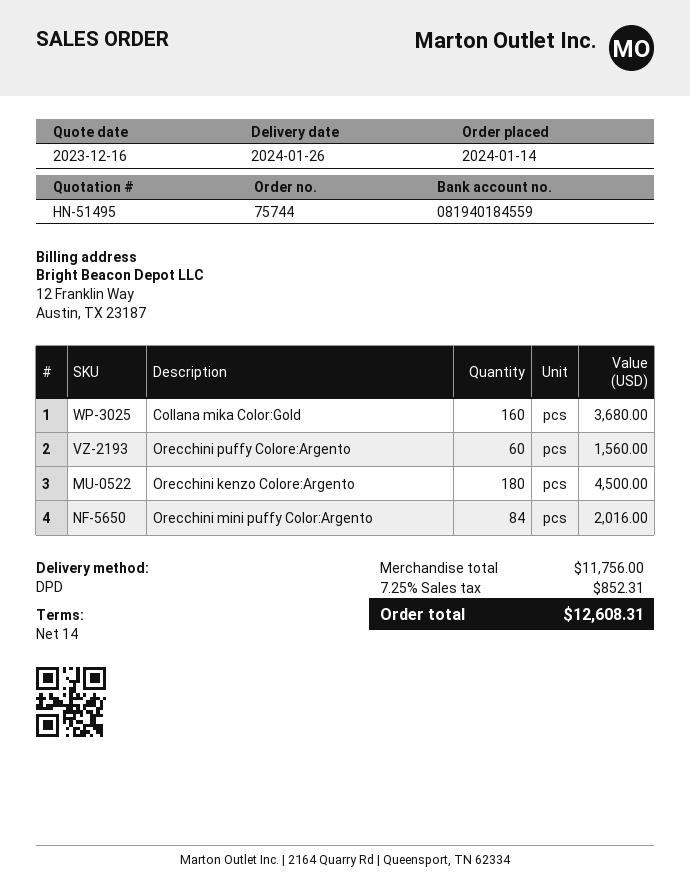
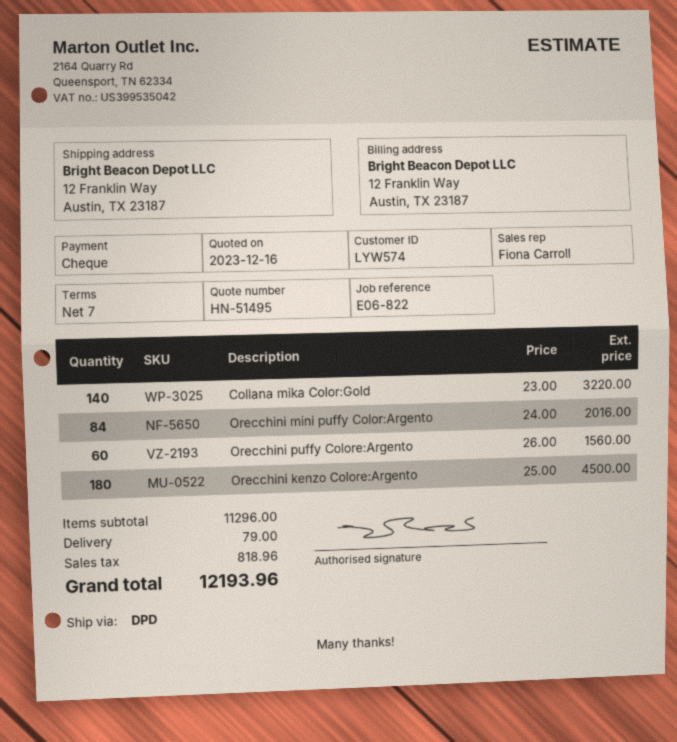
payment terms: 14 days -> 7 days
Collana mika Color:Gold: 160 for 3680.00 -> 140 for 3220.00
subtotal: 11756.00 -> 11296.00
shipping: none -> 79.00
tax: 852.31 -> 818.96
total: 12608.31 -> 12193.96

